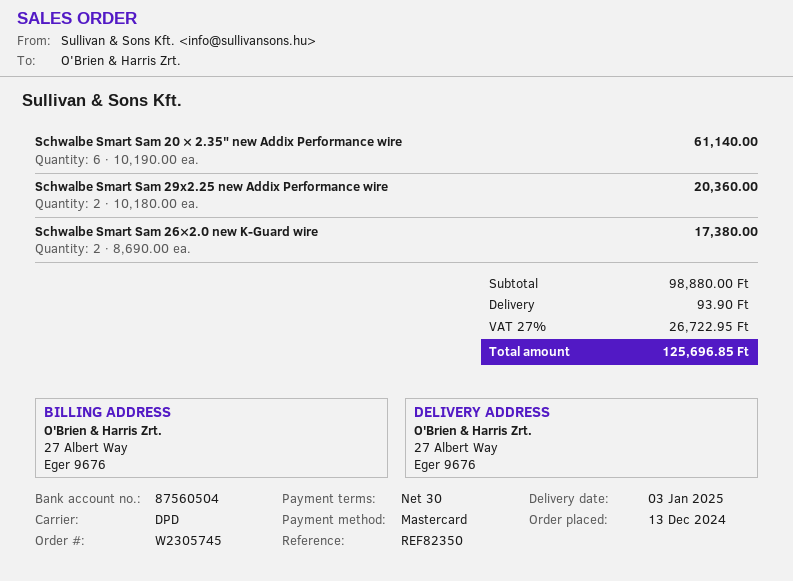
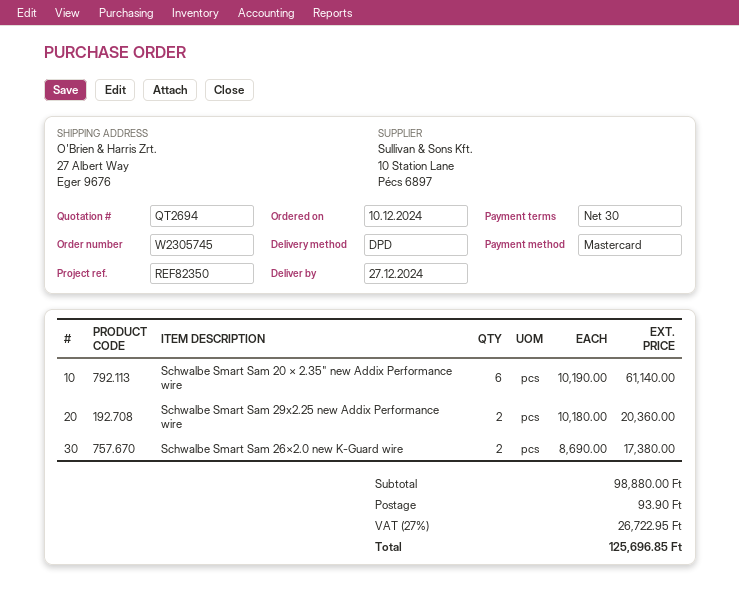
order date: 2024-12-13 -> 2024-12-10
delivery date: 2025-01-03 -> 2024-12-27

